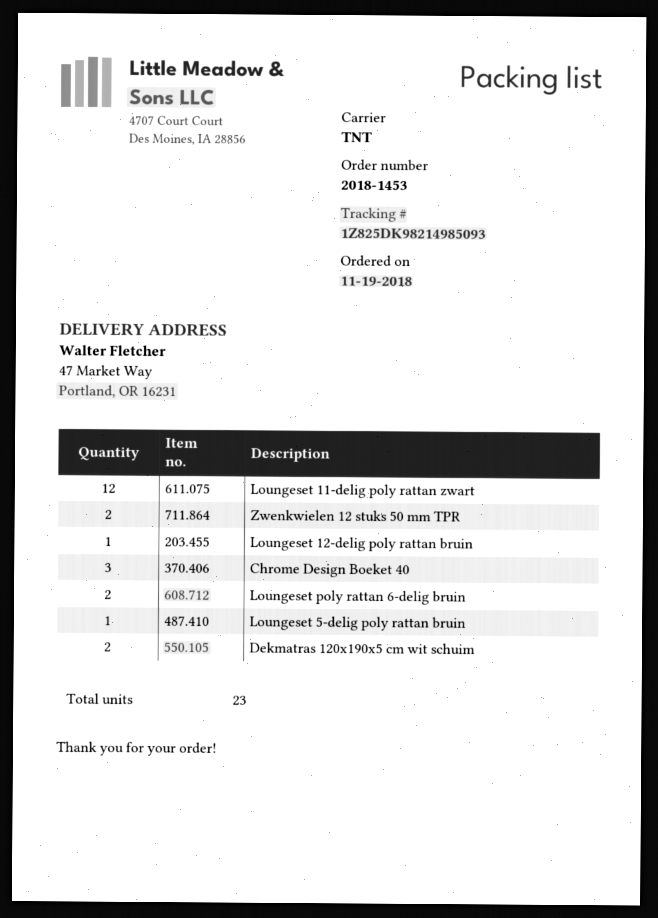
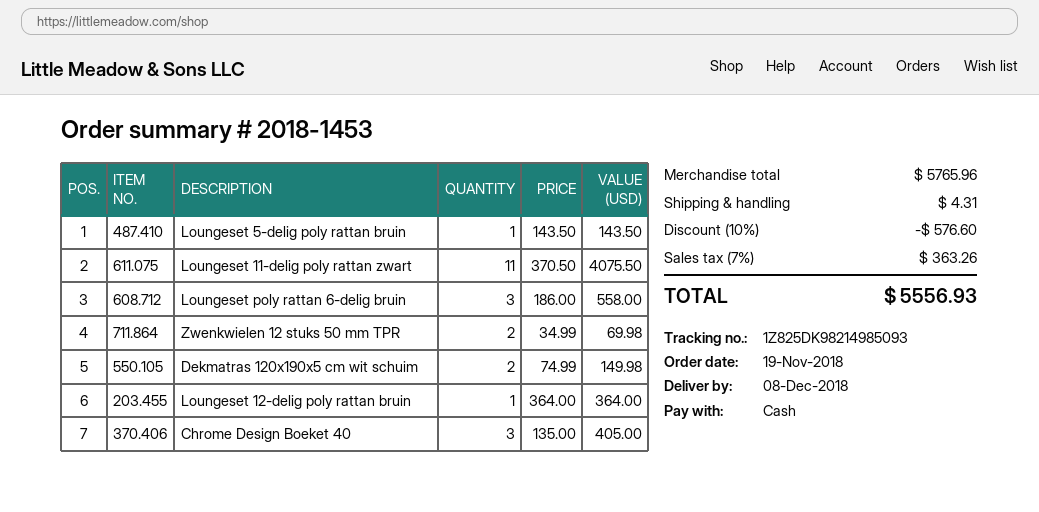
Loungeset 11-delig poly rattan zwart: 12 -> 11
Loungeset poly rattan 6-delig bruin: 2 -> 3

